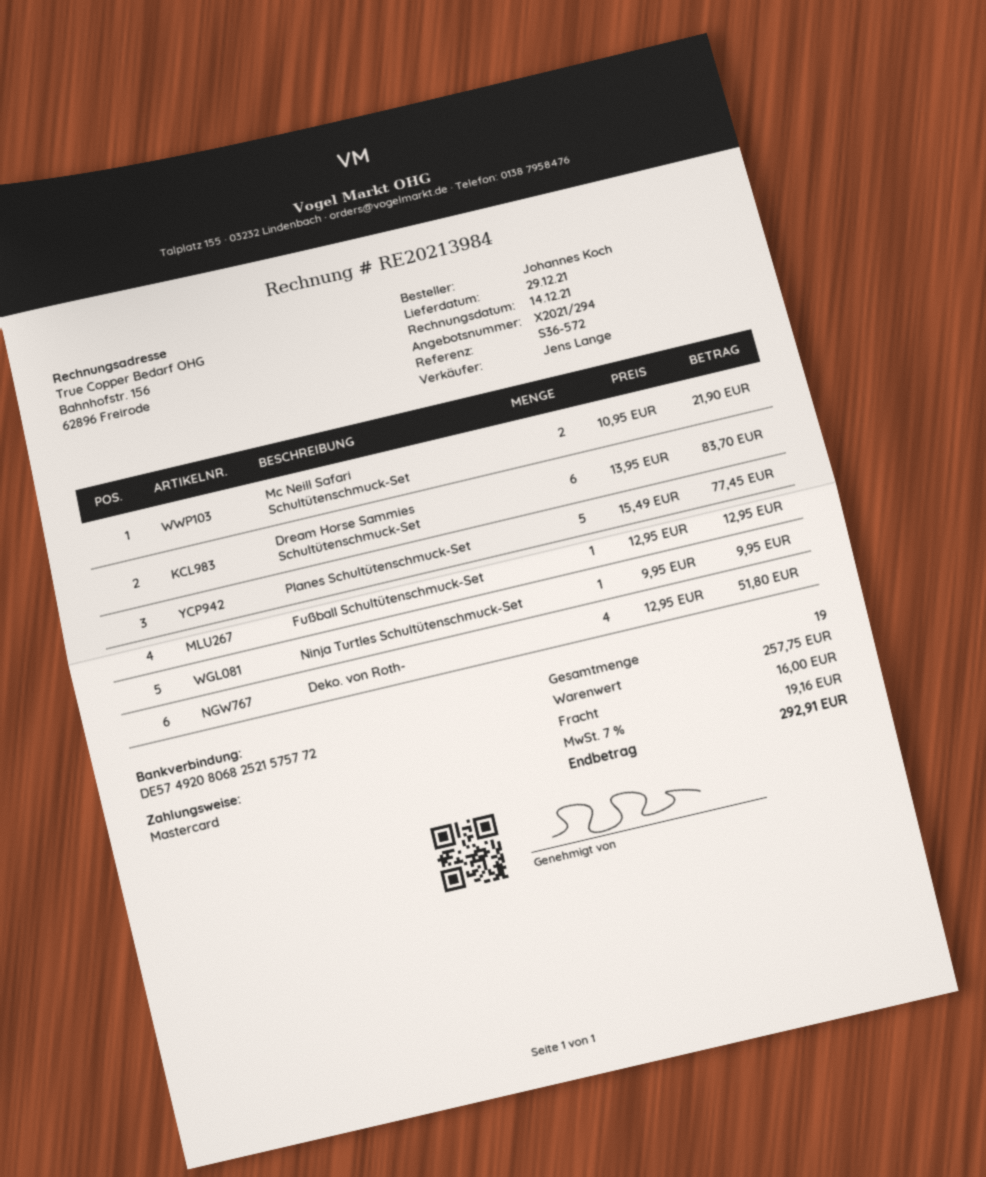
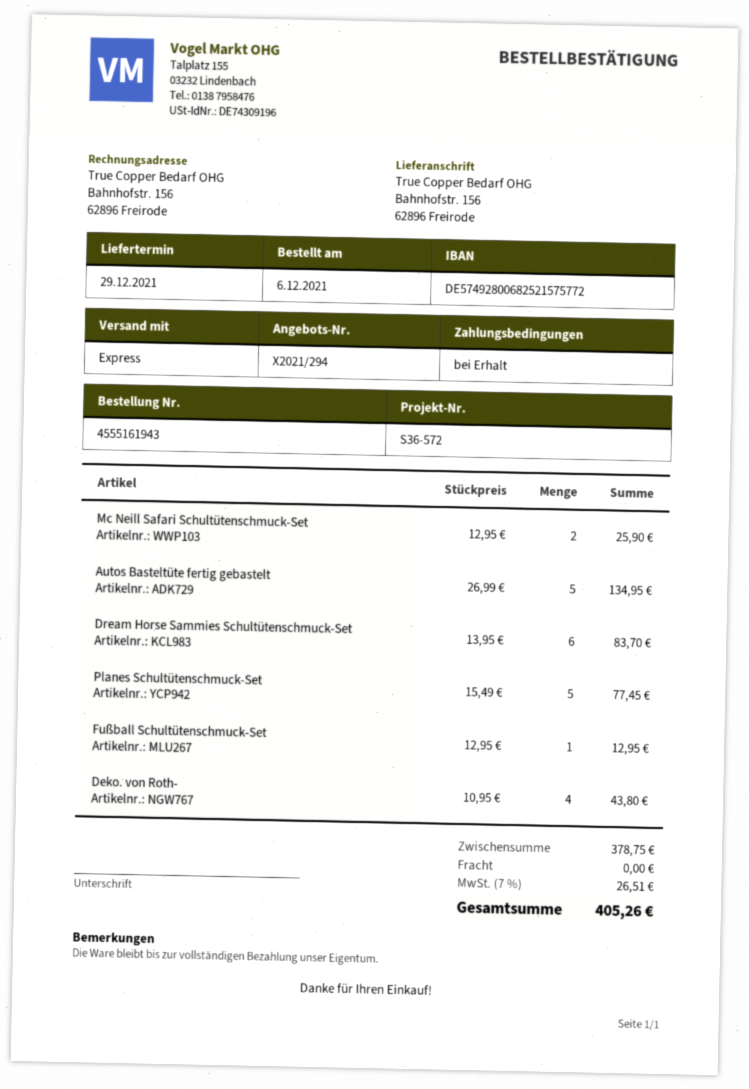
bank account: DE57492080682521575772 -> DE57492800682521575772
Mc Neill Safari Schultütenschmuck-Set: 2 x 10.95 = 21.90 -> 2 x 12.95 = 25.90
Ninja Turtles Schultütenschmuck-Set: 1 x 9.95 = 9.95 -> none
Deko. von Roth-: 4 x 12.95 = 51.80 -> 4 x 10.95 = 43.80
Autos Basteltüte fertig gebastelt: none -> 5 x 26.99 = 134.95
subtotal: 257.75 -> 378.75
shipping: 16.00 -> 0.00
tax: 7% = 19.16 -> 7% = 26.51
total: 292.91 -> 405.26

